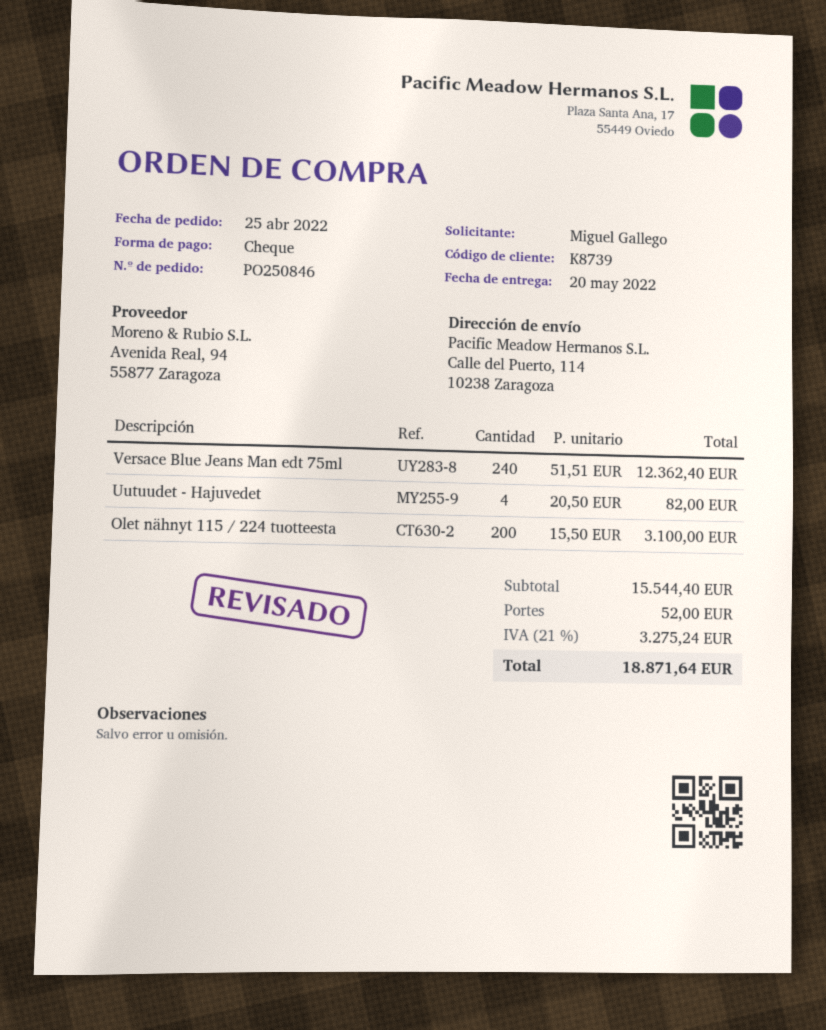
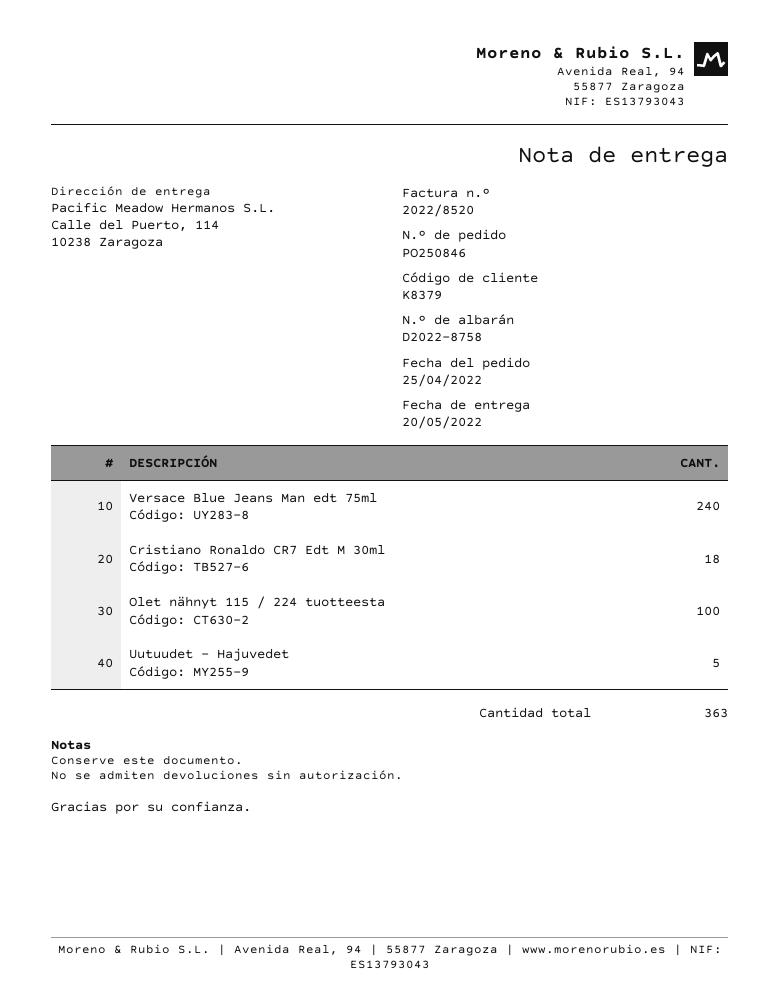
customer number: K8739 -> K8379
Uutuudet - Hajuvedet: 4 -> 5
Olet nähnyt 115 / 224 tuotteesta: 200 -> 100
Cristiano Ronaldo CR7 Edt M 30ml: none -> 18

